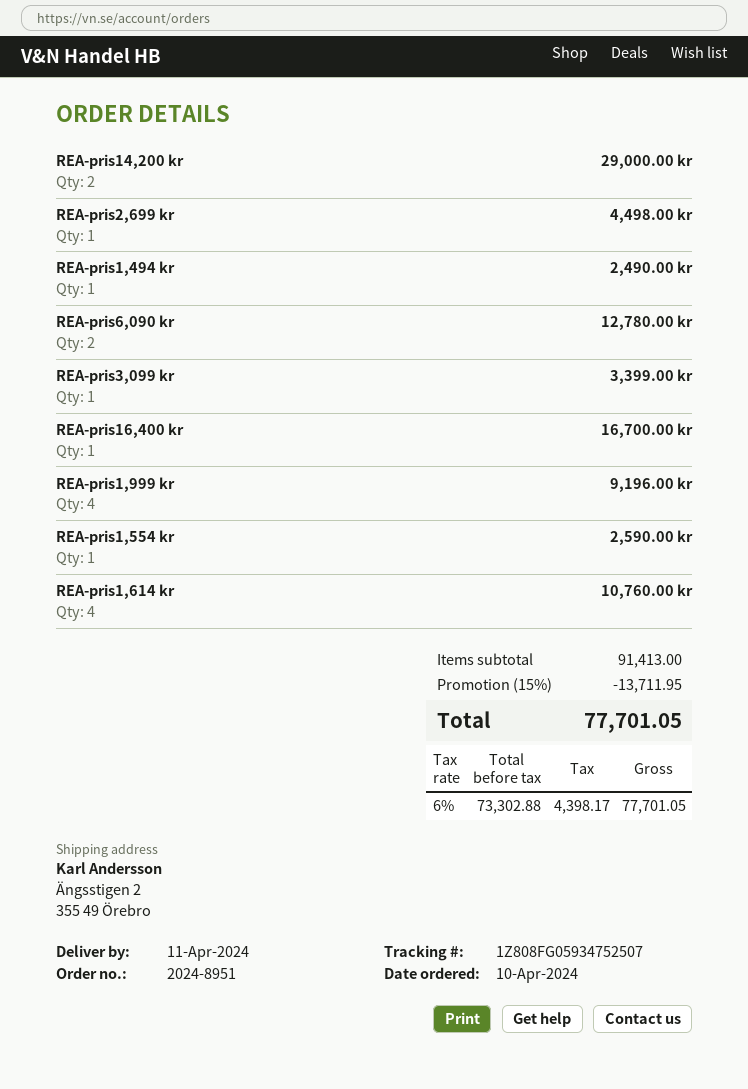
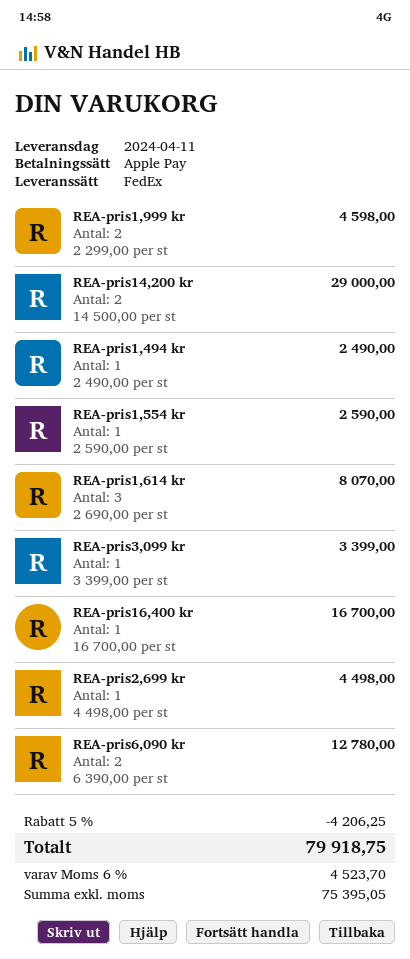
REA-pris1,999 kr: 4 for 9196.00 -> 2 for 4598.00
REA-pris1,614 kr: 4 for 10760.00 -> 3 for 8070.00
discount: 15% = 13711.95 -> 5% = 4206.25
net: 73302.88 -> 75395.05
tax: 6% = 4398.17 -> 6% = 4523.70
total: 77701.05 -> 79918.75

